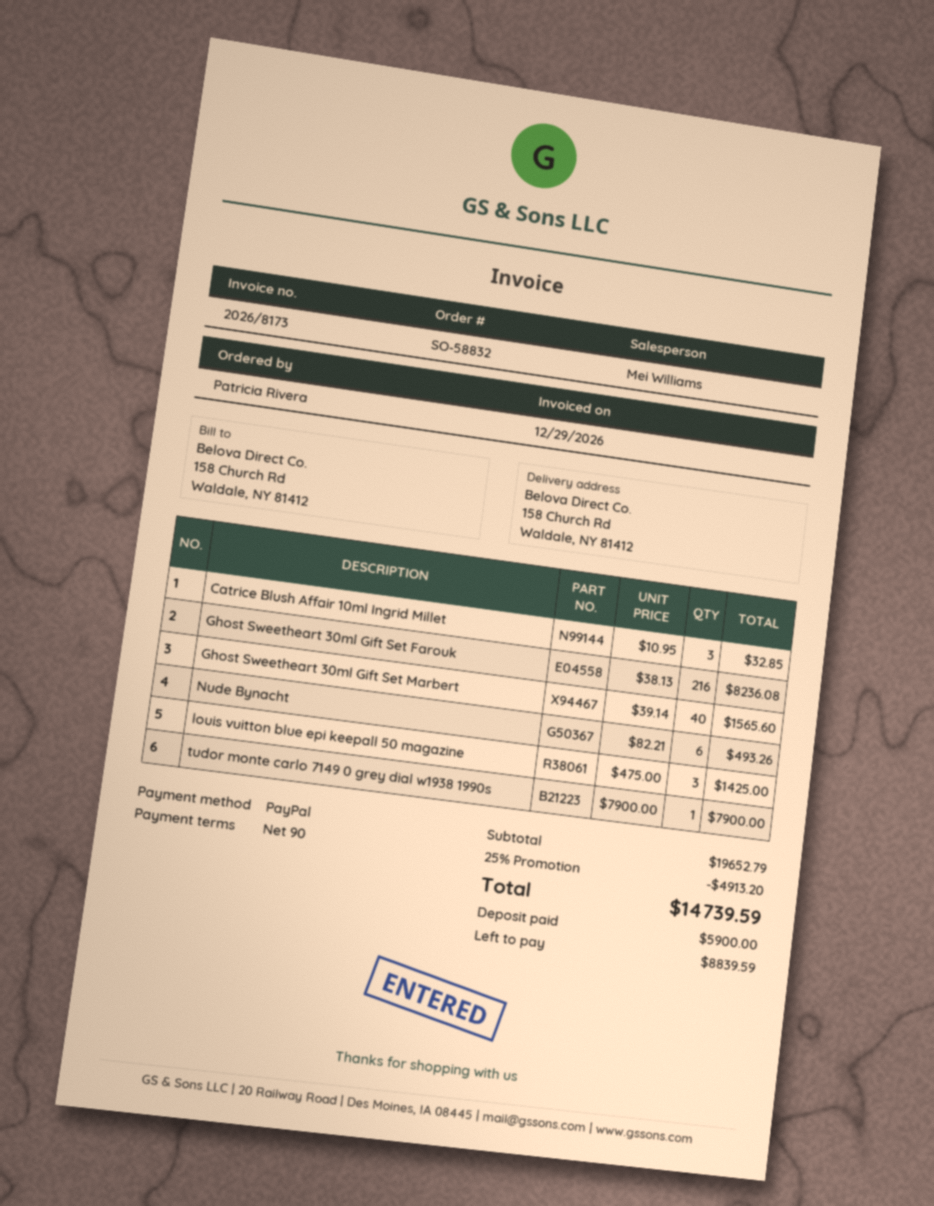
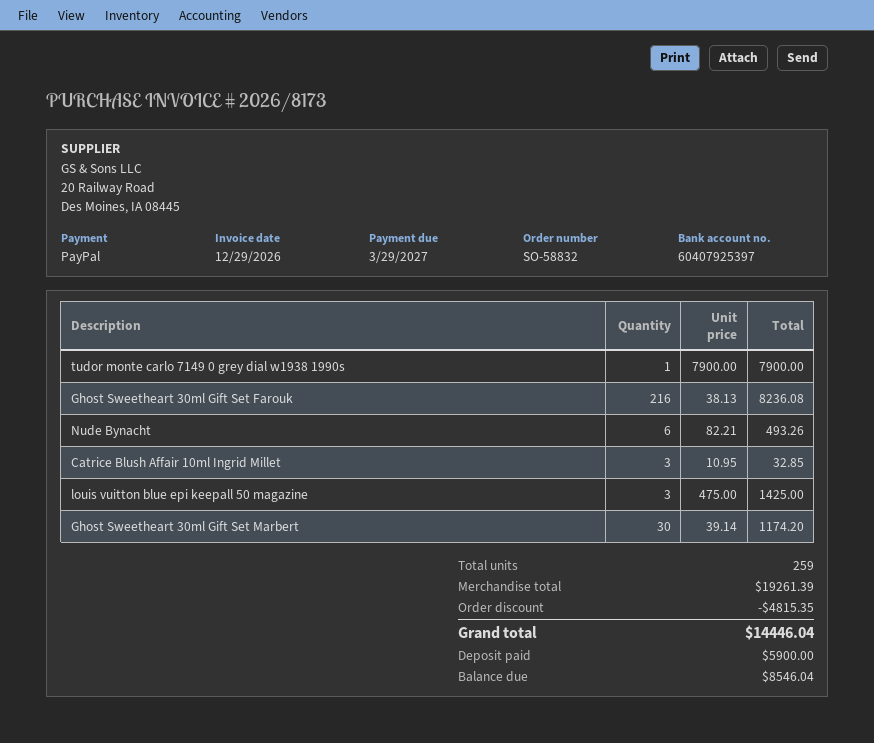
Ghost Sweetheart 30ml Gift Set Marbert: 40 x 39.14 = 1565.60 -> 30 x 39.14 = 1174.20
subtotal: 19652.79 -> 19261.39
discount: 4913.20 -> 4815.35
total: 14739.59 -> 14446.04
balance: 8839.59 -> 8546.04

